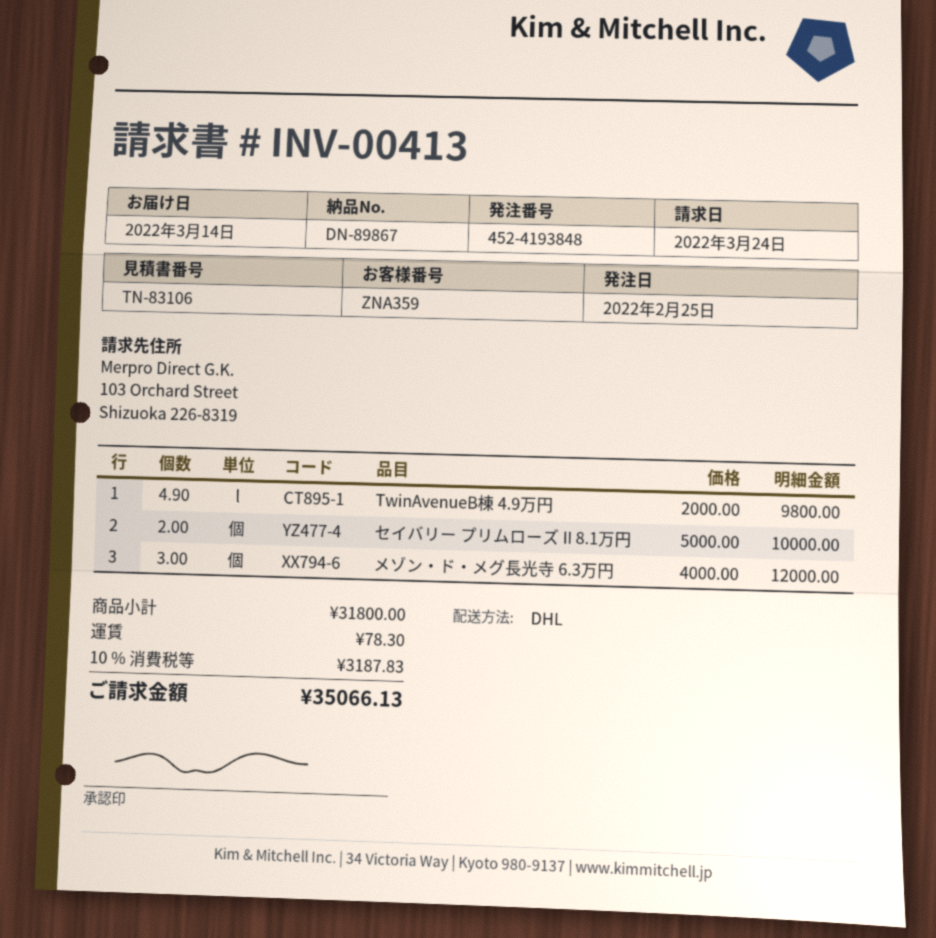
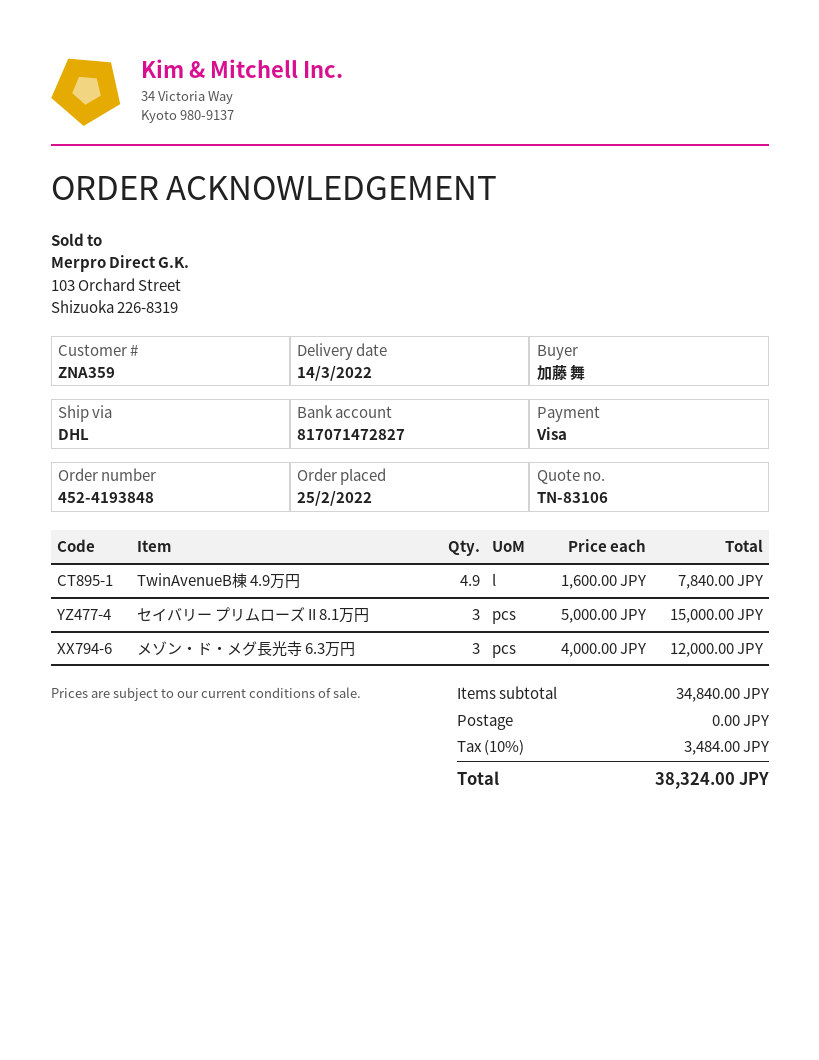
TwinAvenueB棟 4.9万円: 4.9 x 2000.00 = 9800.00 -> 4.9 x 1600.00 = 7840.00
セイバリー プリムローズ II 8.1万円: 2 x 5000.00 = 10000.00 -> 3 x 5000.00 = 15000.00
subtotal: 31800.00 -> 34840.00
shipping: 78.30 -> 0.00
tax: 10% = 3187.83 -> 10% = 3484.00
total: 35066.13 -> 38324.00

